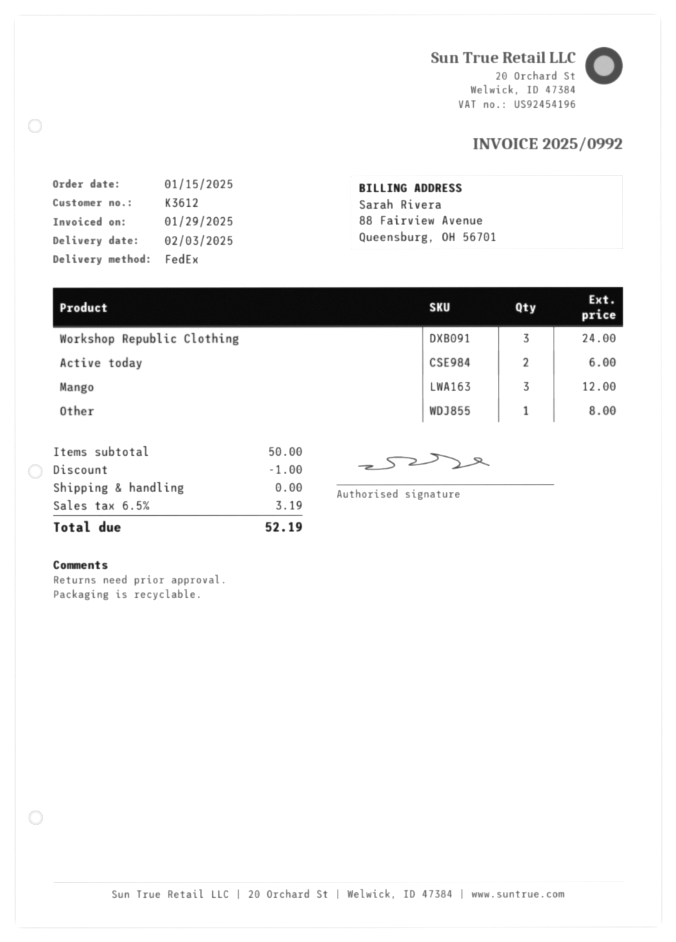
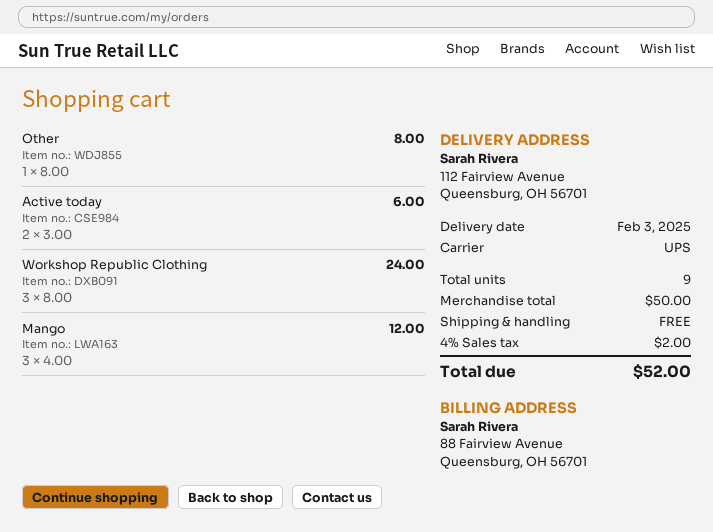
shipping method: FedEx -> UPS
discount: 1.00 -> none
tax: 6.5% = 3.19 -> 4% = 2.00
total: 52.19 -> 52.00

